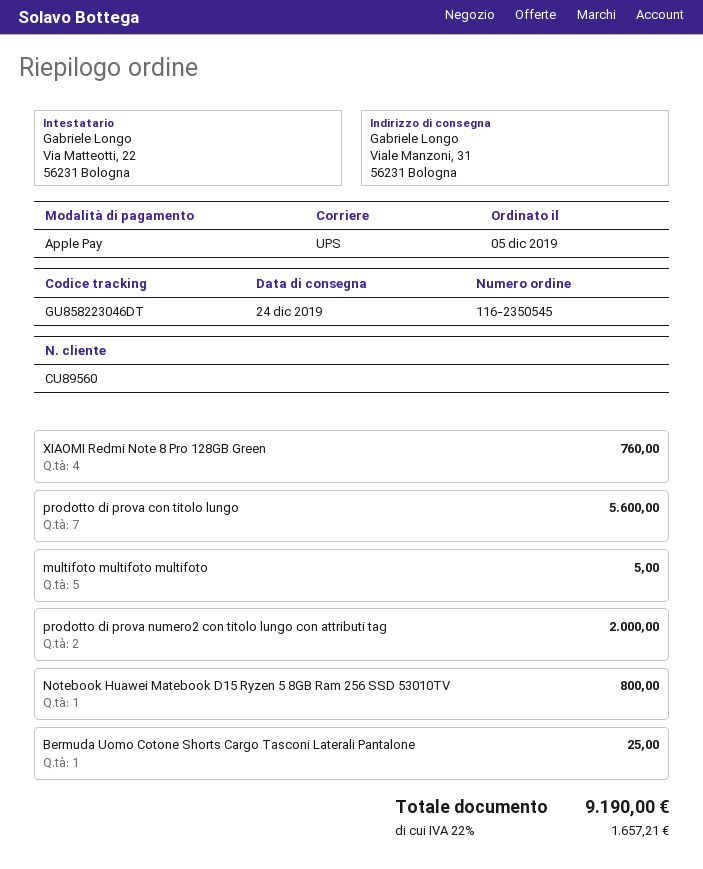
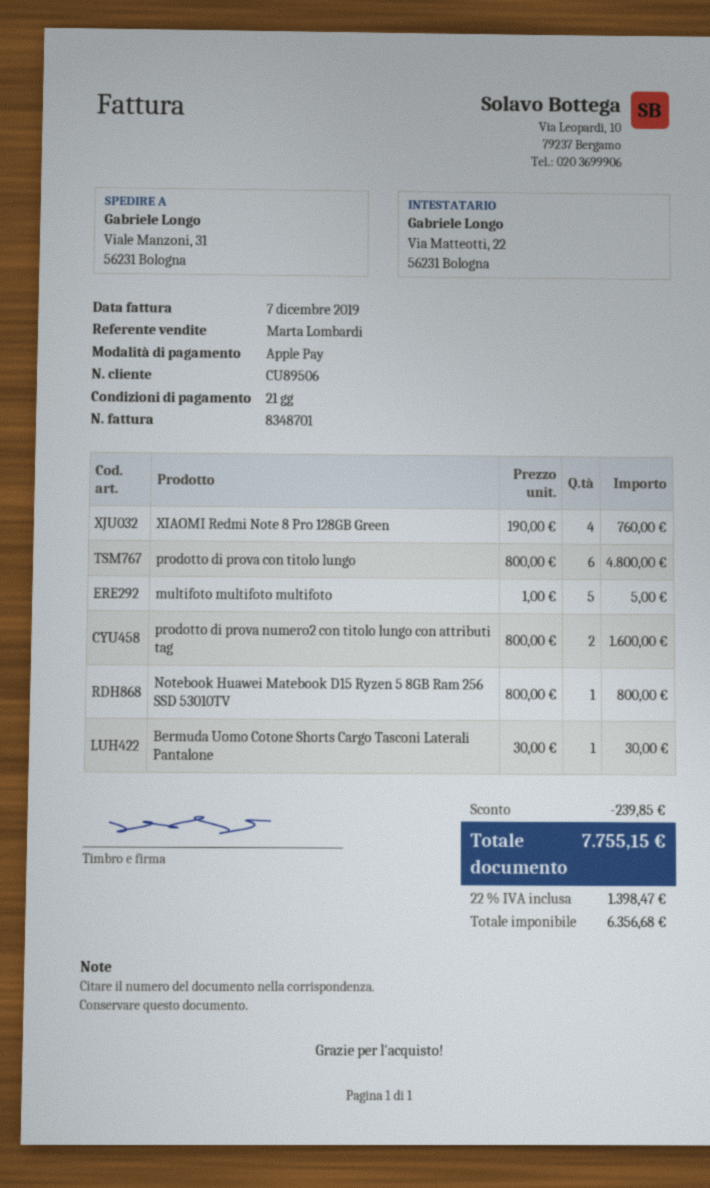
customer number: CU89560 -> CU89506
prodotto di prova con titolo lungo: 7 for 5600.00 -> 6 for 4800.00
prodotto di prova numero2 con titolo lungo con attributi tag: 2 for 2000.00 -> 2 for 1600.00
Bermuda Uomo Cotone Shorts Cargo Tasconi Laterali Pantalone: 1 for 25.00 -> 1 for 30.00
discount: none -> 239.85
tax: 22% = 1657.21 -> 22% = 1398.47
total: 9190.00 -> 7755.15

